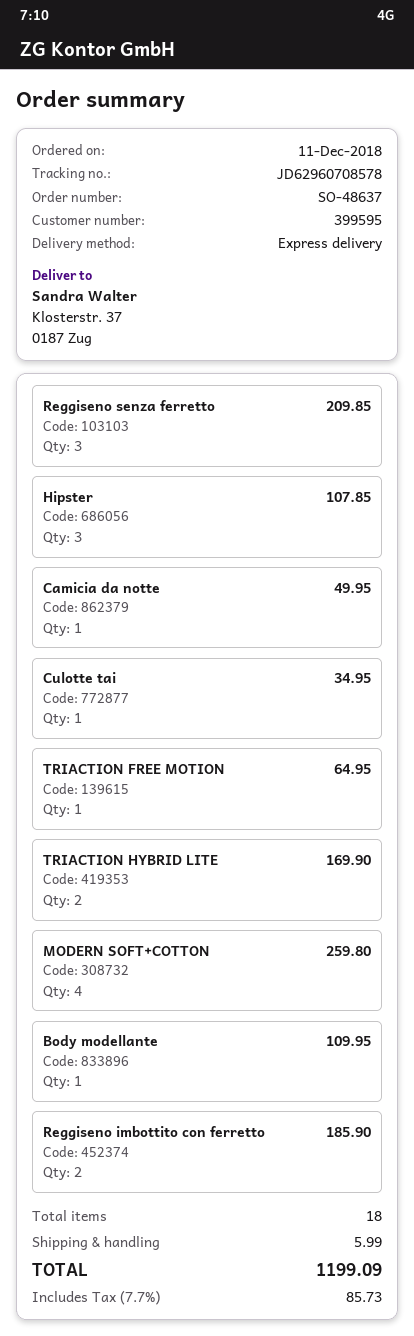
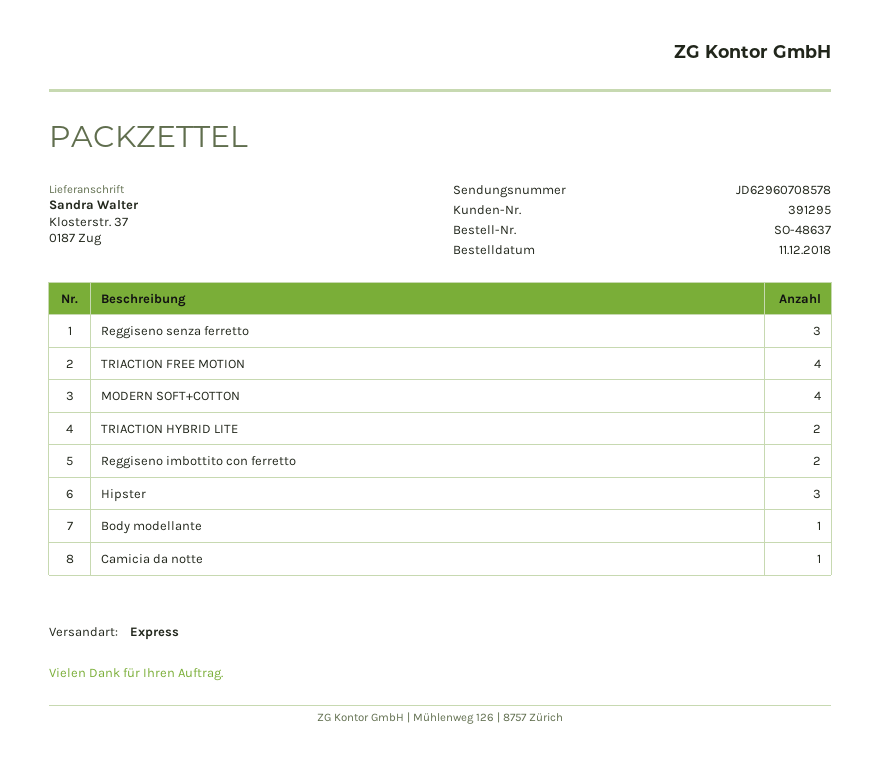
customer number: 399595 -> 391295
Culotte tai: 1 -> none
TRIACTION FREE MOTION: 1 -> 4

